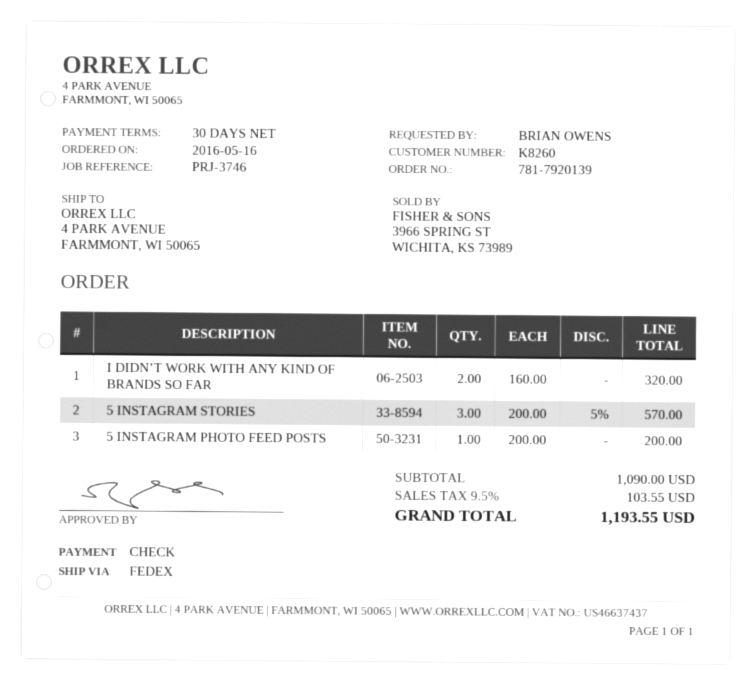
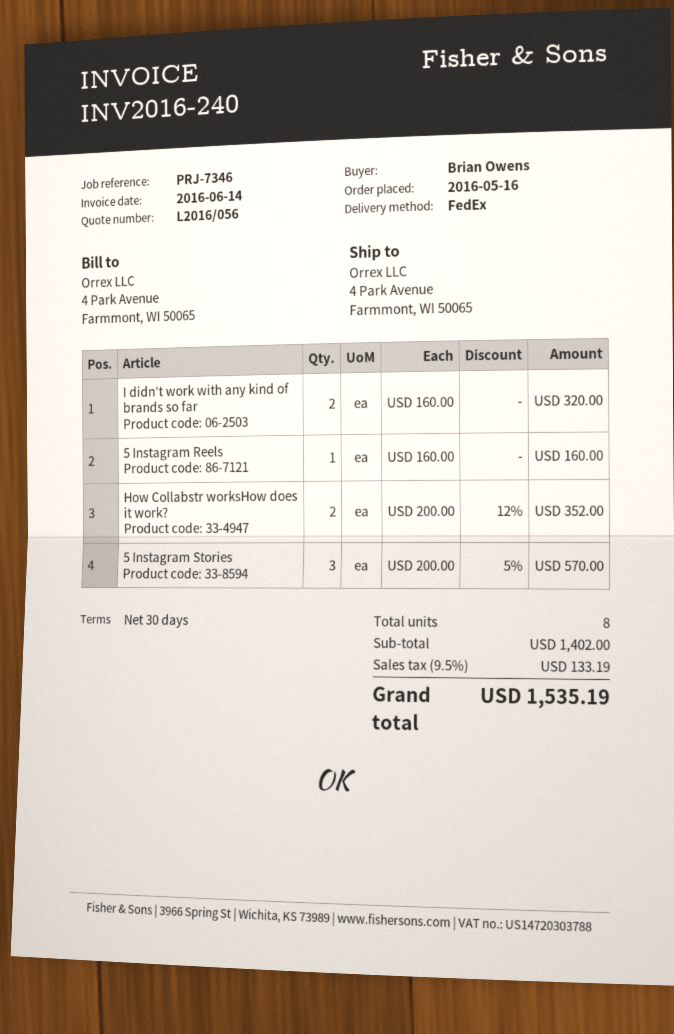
reference: PRJ-3746 -> PRJ-7346
5 INSTAGRAM PHOTO FEED POSTS: 1 x 200.00 = 200.00 -> none
5 Instagram Reels: none -> 1 x 160.00 = 160.00
How Collabstr worksHow does it work?: none -> 2 x 200.00 - 12% = 352.00
subtotal: 1090.00 -> 1402.00
tax: 9.5% = 103.55 -> 9.5% = 133.19
total: 1193.55 -> 1535.19

